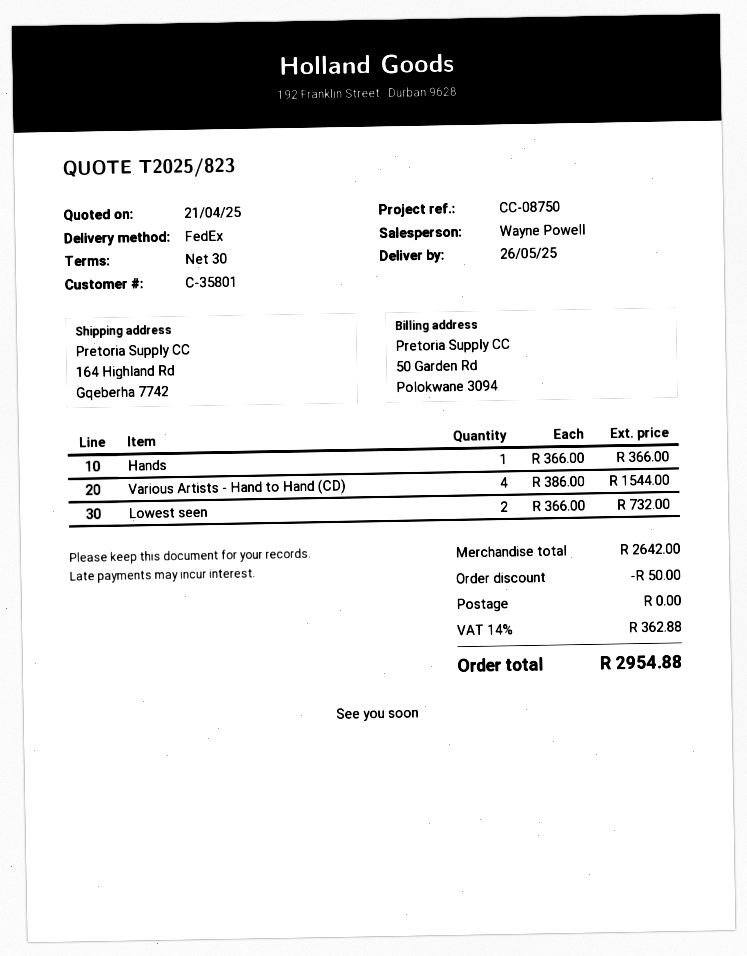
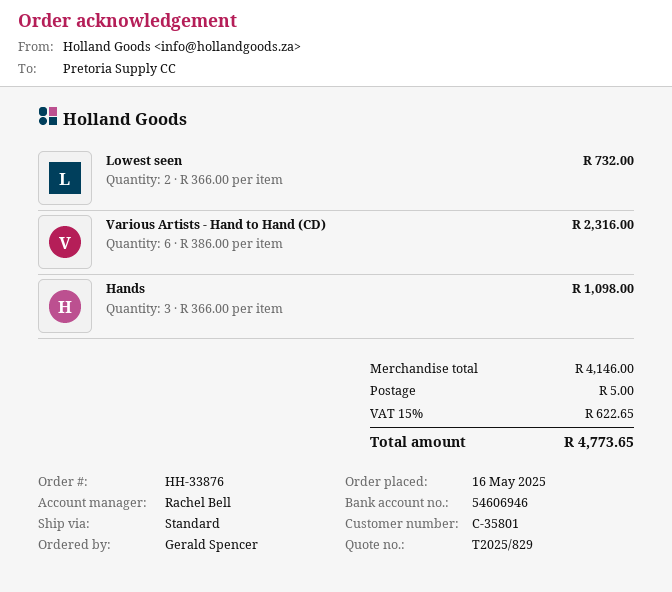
quote number: T2025/823 -> T2025/829
sales rep: Wayne Powell -> Rachel Bell
shipping method: FedEx -> standard
Hands: 1 x 366.00 = 366.00 -> 3 x 366.00 = 1098.00
Various Artists - Hand to Hand (CD): 4 x 386.00 = 1544.00 -> 6 x 386.00 = 2316.00
subtotal: 2642.00 -> 4146.00
discount: 50.00 -> none
shipping: 0.00 -> 5.00
tax: 14% = 362.88 -> 15% = 622.65
total: 2954.88 -> 4773.65

